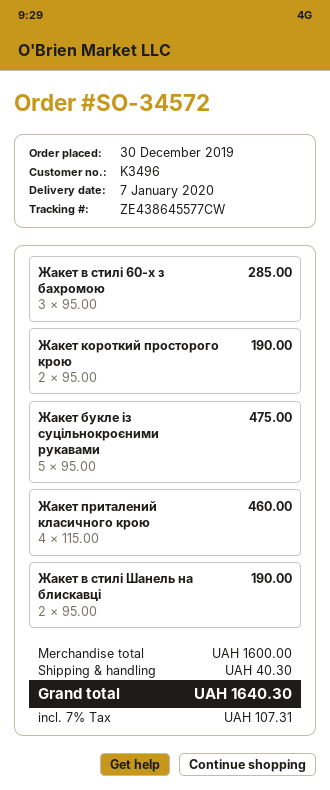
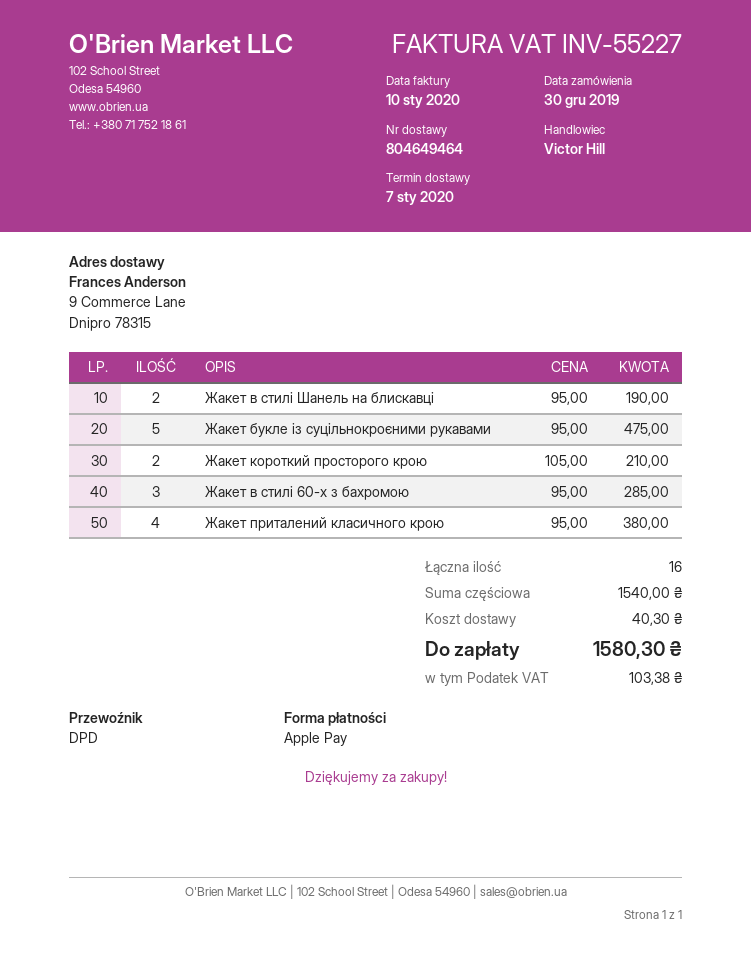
Жакет короткий просторого крою: 2 x 95.00 = 190.00 -> 2 x 105.00 = 210.00
Жакет приталений класичного крою: 4 x 115.00 = 460.00 -> 4 x 95.00 = 380.00
subtotal: 1600.00 -> 1540.00
tax: 107.31 -> 103.38
total: 1640.30 -> 1580.30

